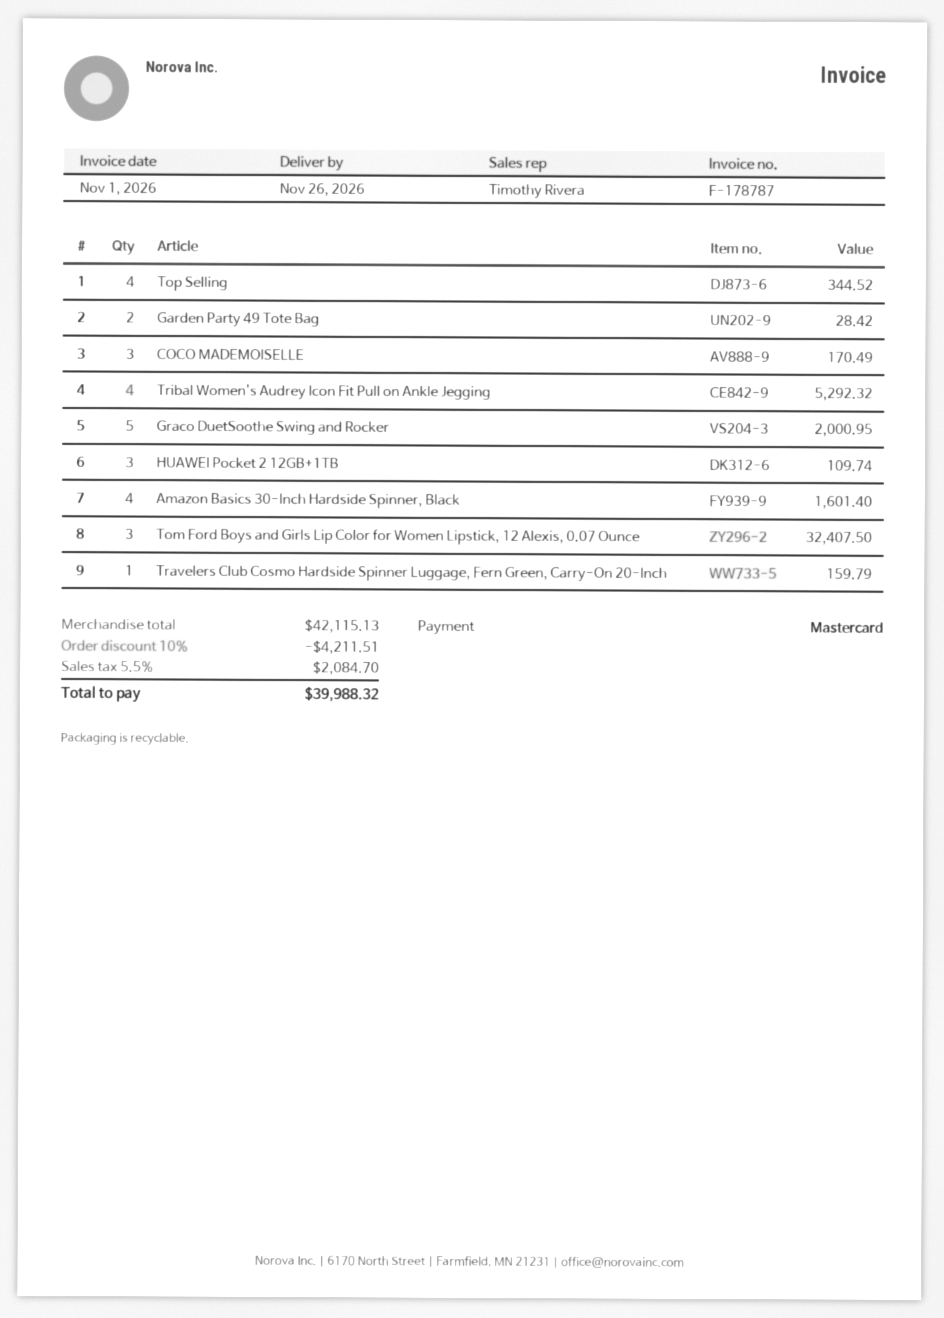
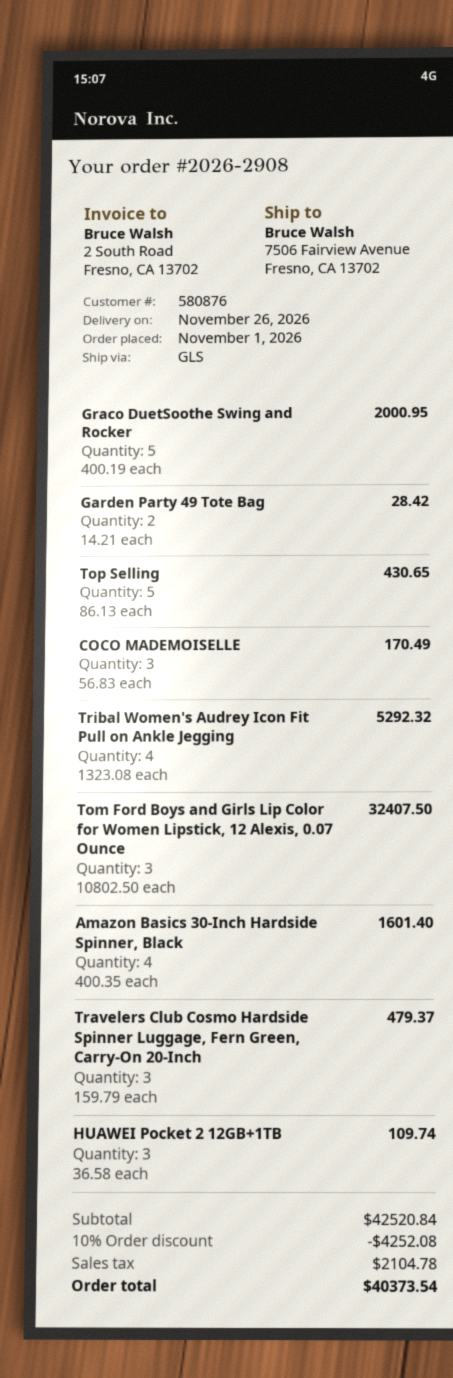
Top Selling: 4 for 344.52 -> 5 for 430.65
Travelers Club Cosmo Hardside Spinner Luggage, Fern Green, Carry-On 20-Inch: 1 for 159.79 -> 3 for 479.37
subtotal: 42115.13 -> 42520.84
discount: 10% = 4211.51 -> 10% = 4252.08
tax: 2084.70 -> 2104.78
total: 39988.32 -> 40373.54

